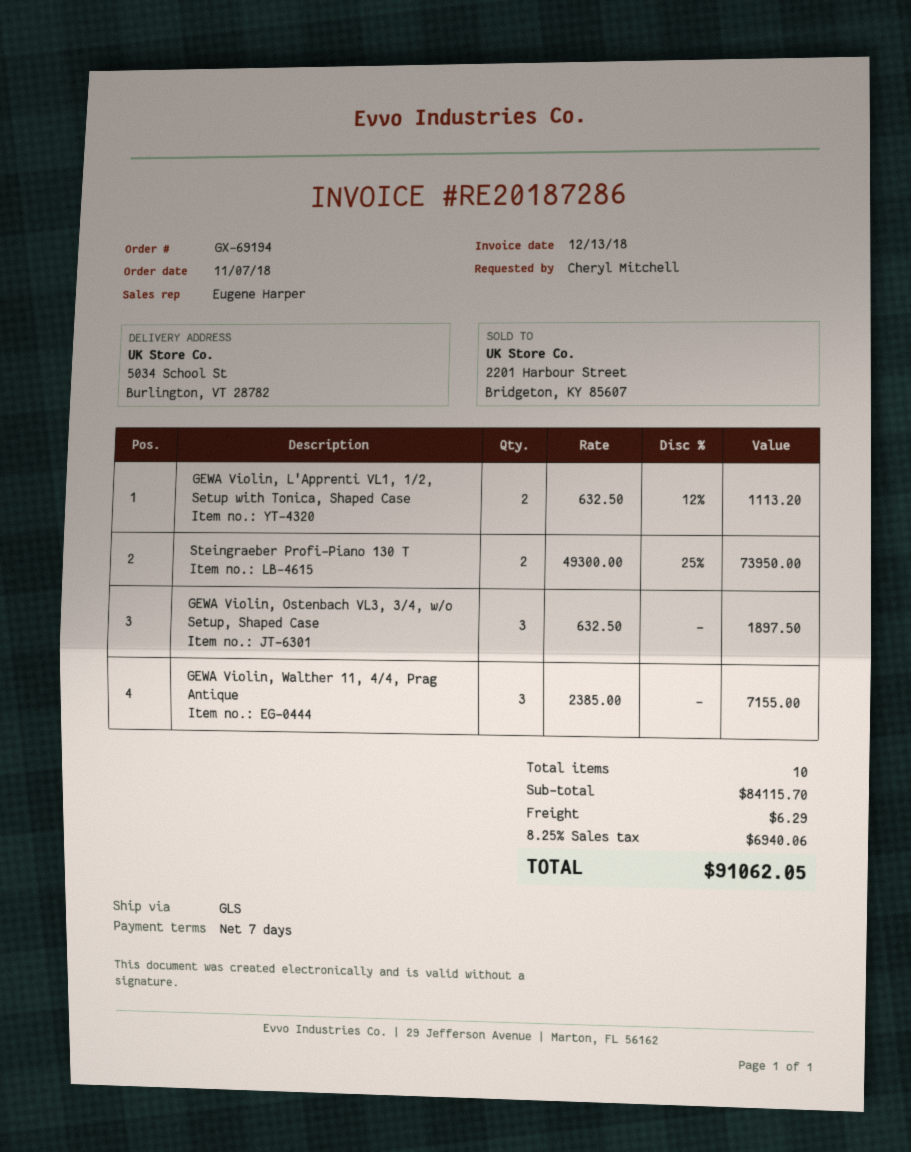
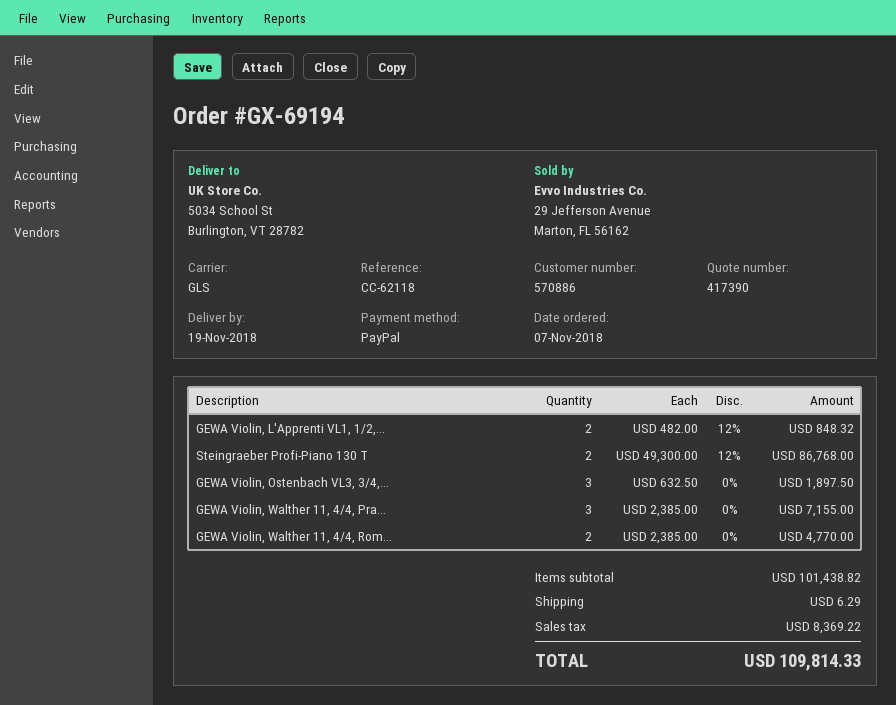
GEWA Violin, L'Apprenti VL1, 1/2, Setup with Tonica, Shaped Case: 2 x 632.50 - 12% = 1113.20 -> 2 x 482.00 - 12% = 848.32
Steingraeber Profi-Piano 130 T: 2 x 49300.00 - 25% = 73950.00 -> 2 x 49300.00 - 12% = 86768.00
GEWA Violin, Walther 11, 4/4, Rom...: none -> 2 x 2385.00 = 4770.00
subtotal: 84115.70 -> 101438.82
tax: 6940.06 -> 8369.22
total: 91062.05 -> 109814.33

